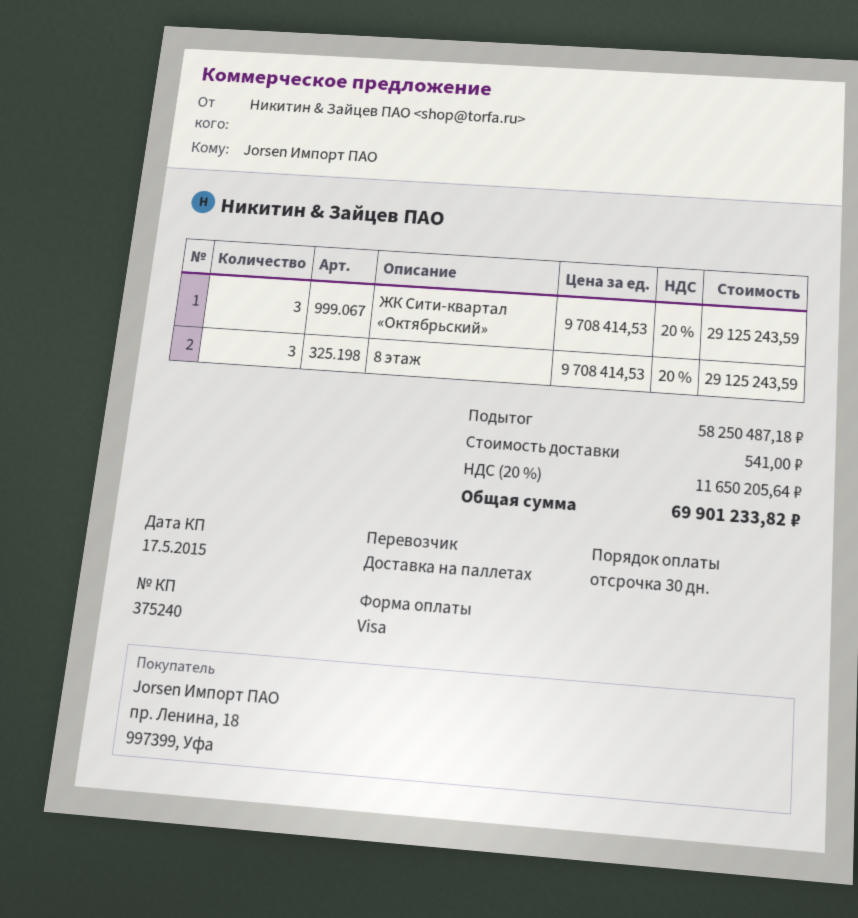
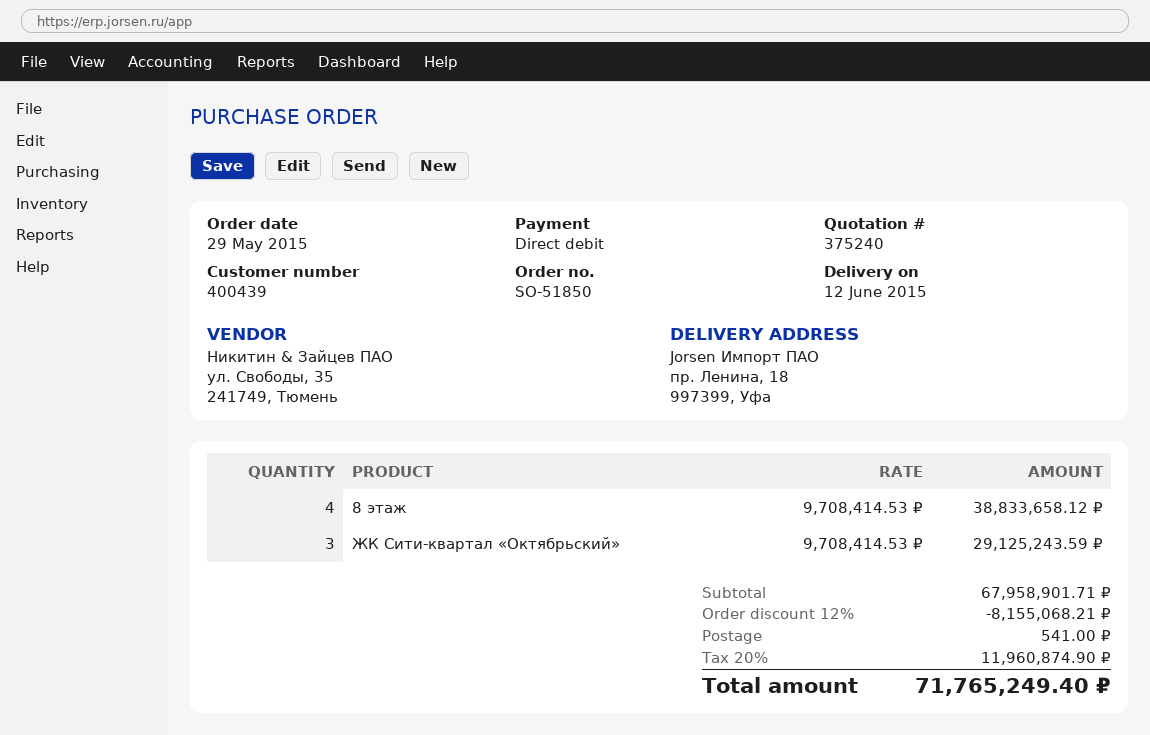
payment method: Visa -> direct debit
8 этаж: 3 x 9708414.53 = 29125243.59 -> 4 x 9708414.53 = 38833658.12
subtotal: 58250487.18 -> 67958901.71
discount: none -> 12% = 8155068.21
tax: 20% = 11650205.64 -> 20% = 11960874.90
total: 69901233.82 -> 71765249.40

